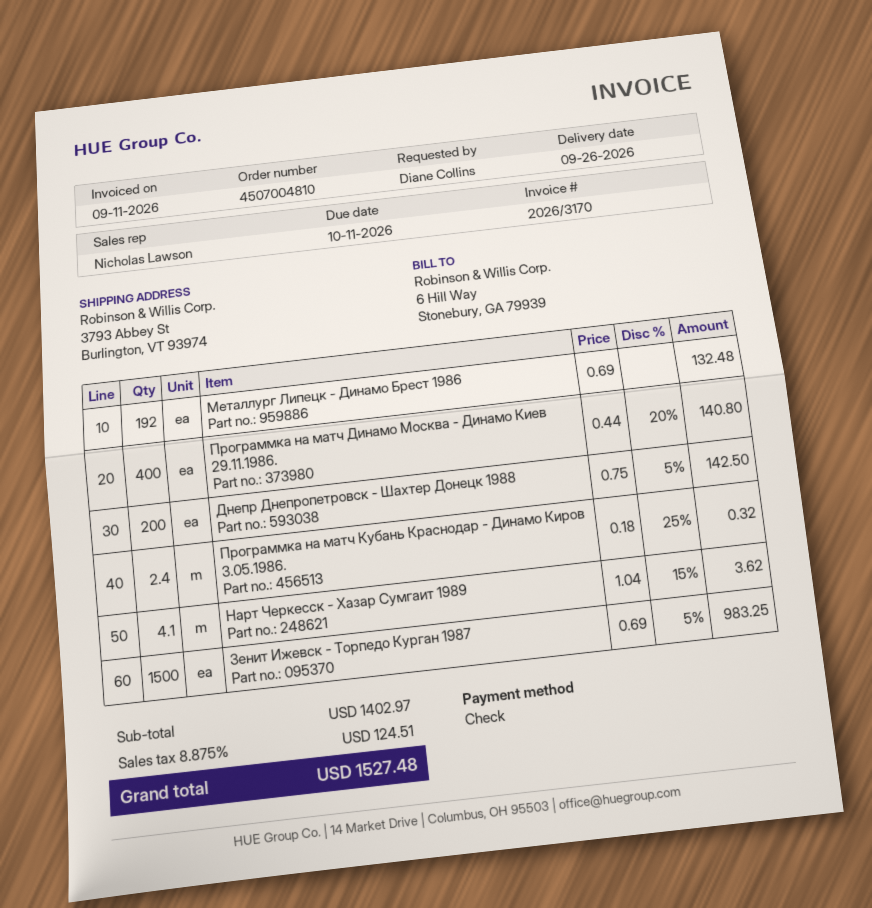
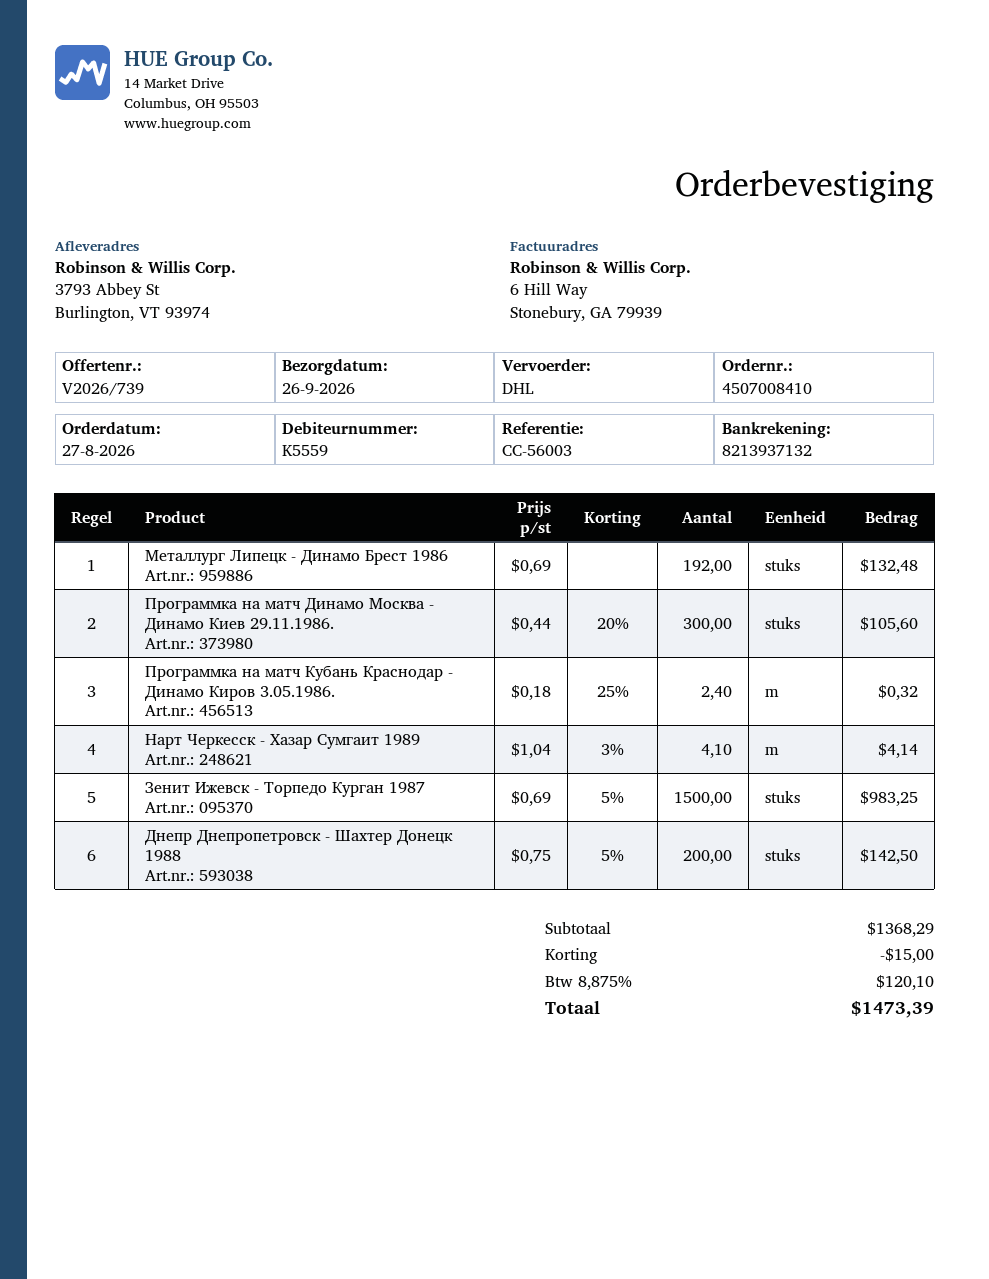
order number: 4507004810 -> 4507008410
Программка на матч Динамо Москва - Динамо Киев 29.11.1986.: 400 x 0.44 - 20% = 140.80 -> 300 x 0.44 - 20% = 105.60
Нарт Черкесск - Хазар Сумгаит 1989: 4.1 x 1.04 - 15% = 3.62 -> 4.1 x 1.04 - 3% = 4.14
subtotal: 1402.97 -> 1368.29
discount: none -> 15.00
tax: 8.875% = 124.51 -> 8.875% = 120.10
total: 1527.48 -> 1473.39

